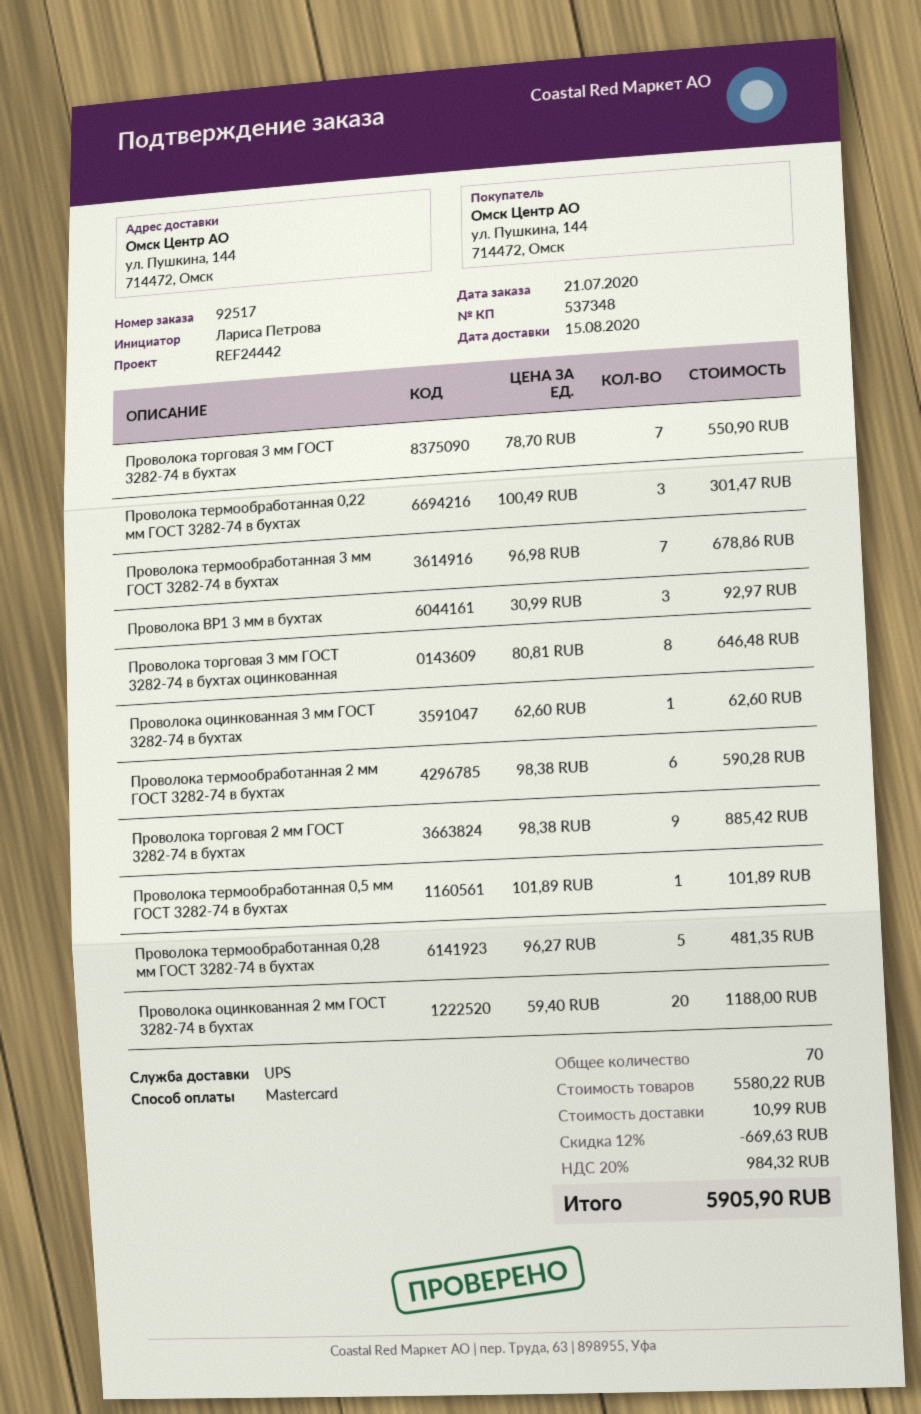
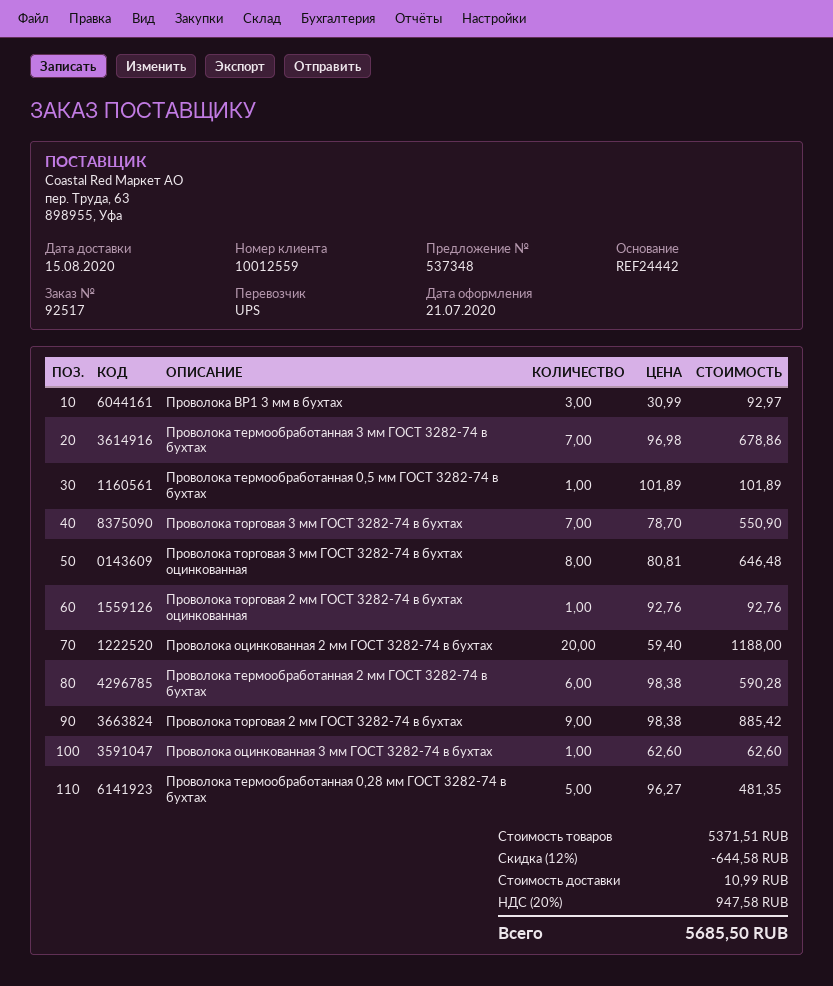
Проволока термообработанная 0,22 мм ГОСТ 3282-74 в бухтах: 3 x 100.49 = 301.47 -> none
Проволока торговая 2 мм ГОСТ 3282-74 в бухтах оцинкованная: none -> 1 x 92.76 = 92.76
subtotal: 5580.22 -> 5371.51
discount: 12% = 669.63 -> 12% = 644.58
tax: 20% = 984.32 -> 20% = 947.58
total: 5905.90 -> 5685.50

